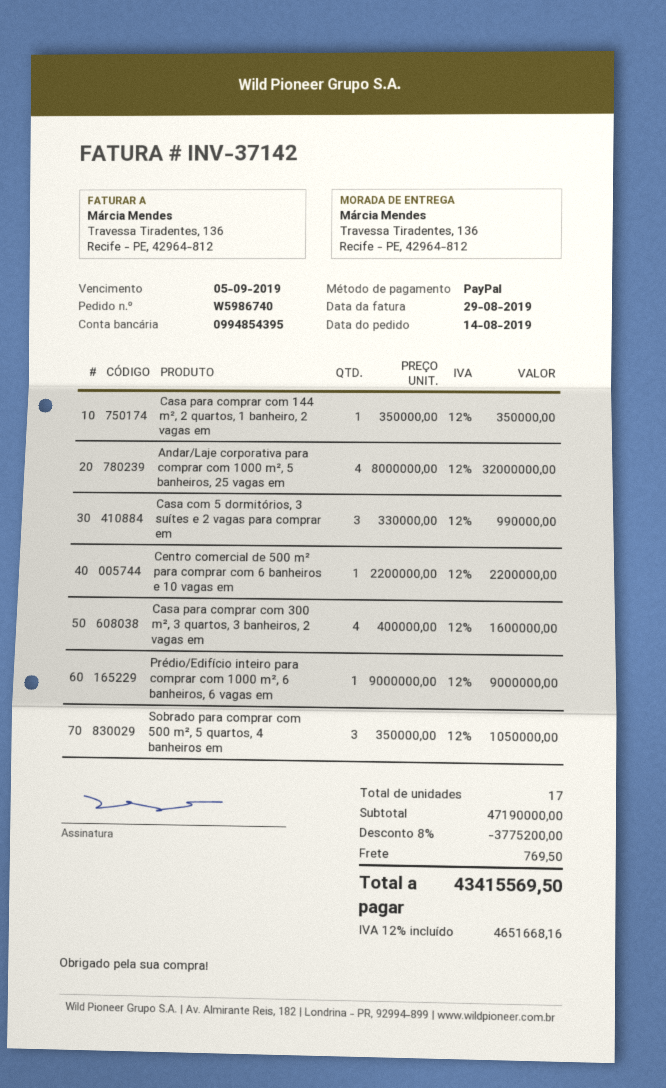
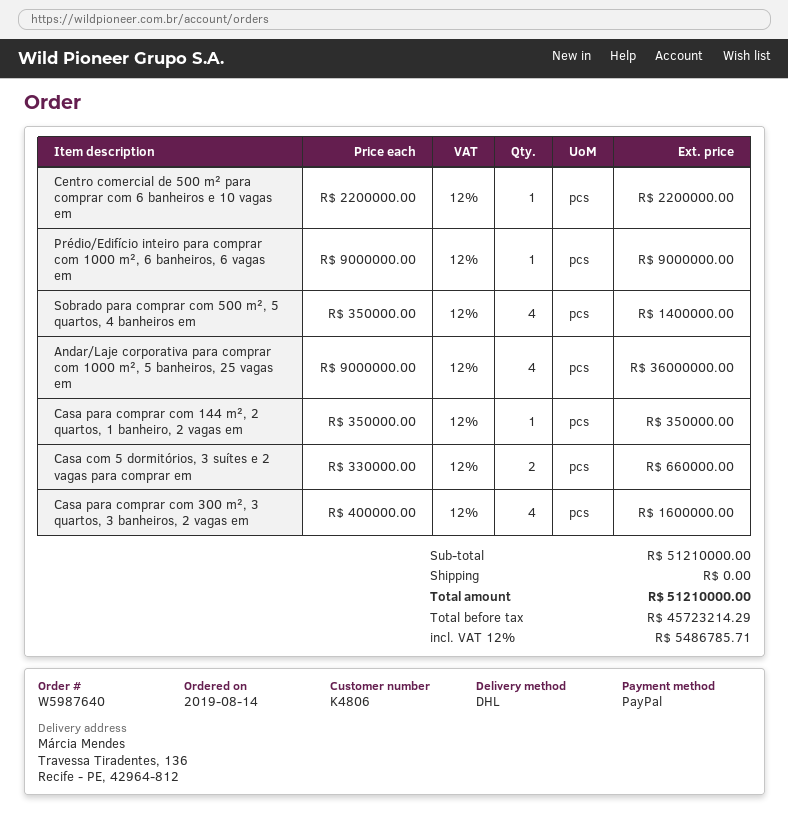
order number: W5986740 -> W5987640
Andar/Laje corporativa para comprar com 1000 m², 5 banheiros, 25 vagas em: 4 x 8000000.00 = 32000000.00 -> 4 x 9000000.00 = 36000000.00
Casa com 5 dormitórios, 3 suítes e 2 vagas para comprar em: 3 x 330000.00 = 990000.00 -> 2 x 330000.00 = 660000.00
Sobrado para comprar com 500 m², 5 quartos, 4 banheiros em: 3 x 350000.00 = 1050000.00 -> 4 x 350000.00 = 1400000.00
subtotal: 47190000.00 -> 51210000.00
discount: 8% = 3775200.00 -> none
shipping: 769.50 -> 0.00
tax: 12% = 4651668.16 -> 12% = 5486785.71
total: 43415569.50 -> 51210000.00

